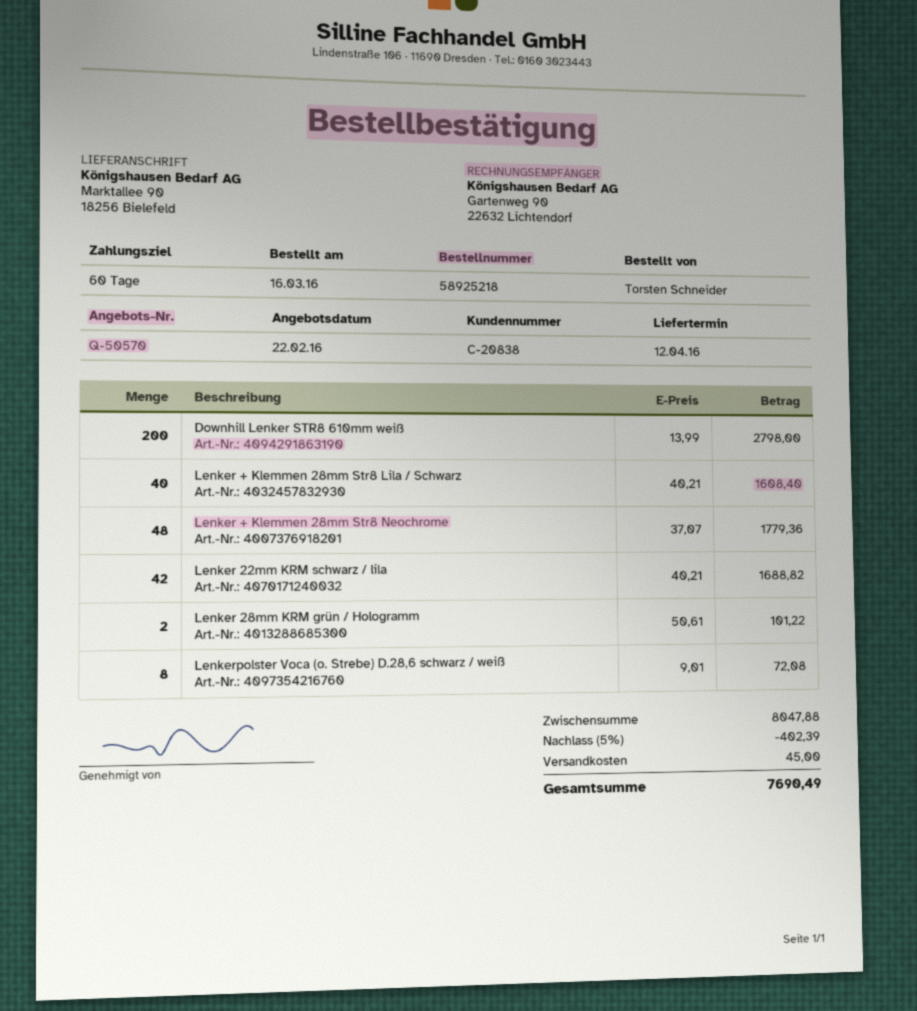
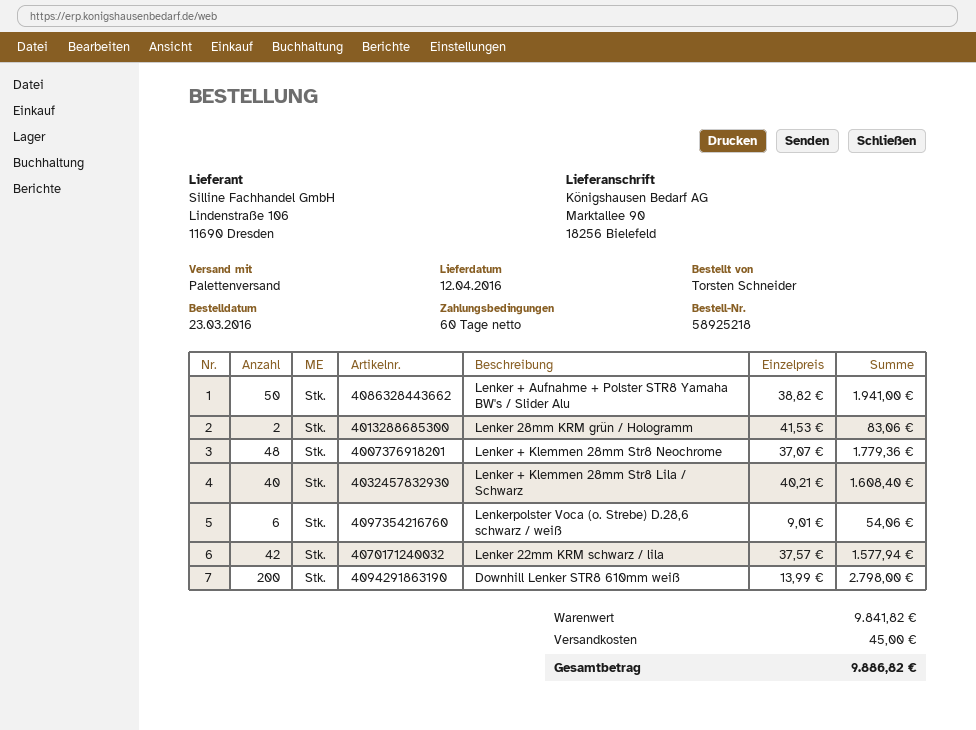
order date: 2016-03-16 -> 2016-03-23
Lenker 22mm KRM schwarz / lila: 42 x 40.21 = 1688.82 -> 42 x 37.57 = 1577.94
Lenker 28mm KRM grün / Hologramm: 2 x 50.61 = 101.22 -> 2 x 41.53 = 83.06
Lenkerpolster Voca (o. Strebe) D.28,6 schwarz / weiß: 8 x 9.01 = 72.08 -> 6 x 9.01 = 54.06
Lenker + Aufnahme + Polster STR8 Yamaha BW's / Slider Alu: none -> 50 x 38.82 = 1941.00
subtotal: 8047.88 -> 9841.82
discount: 5% = 402.39 -> none
total: 7690.49 -> 9886.82

